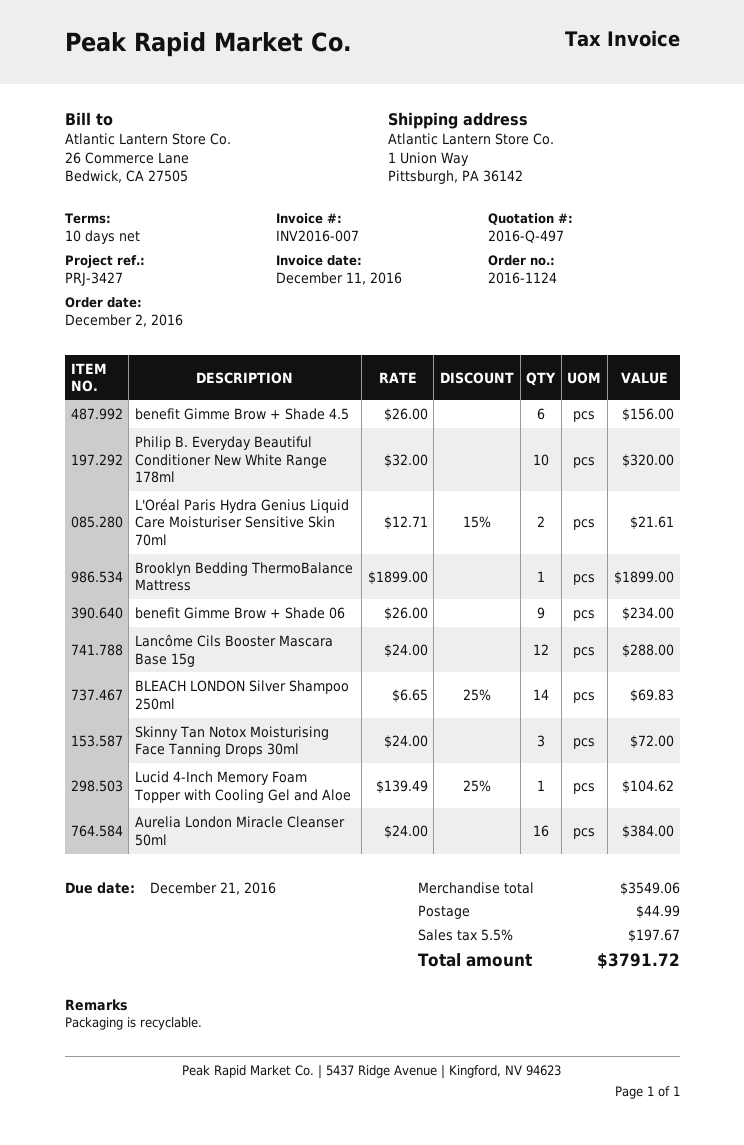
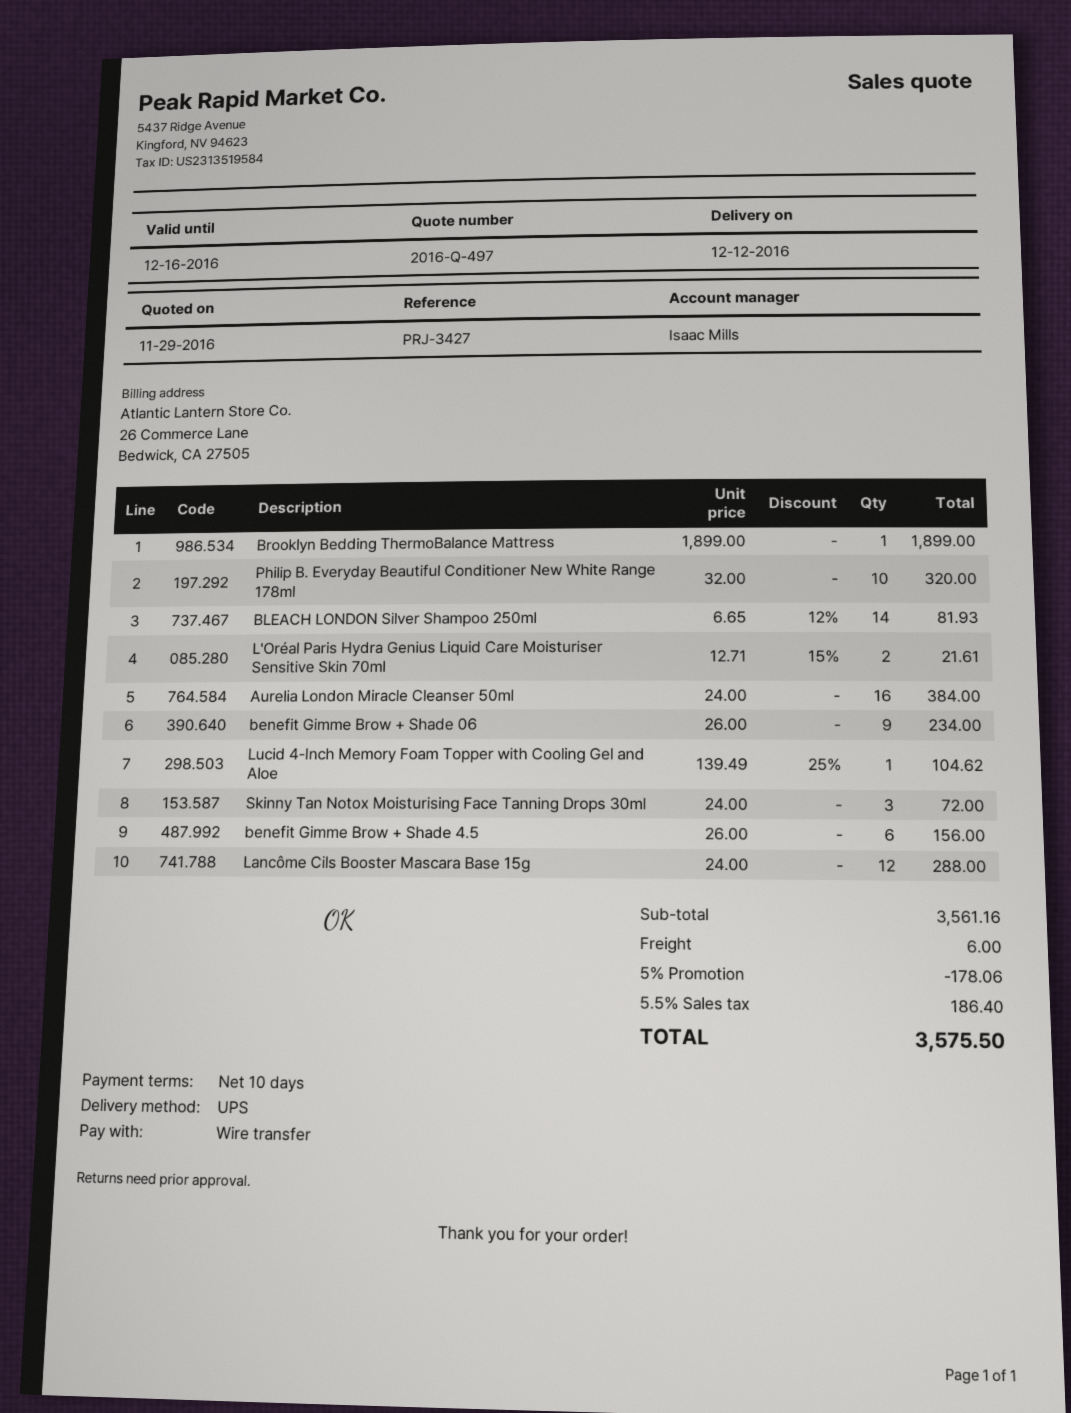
BLEACH LONDON Silver Shampoo 250ml: 14 x 6.65 - 25% = 69.83 -> 14 x 6.65 - 12% = 81.93
subtotal: 3549.06 -> 3561.16
discount: none -> 5% = 178.06
shipping: 44.99 -> 6.00
tax: 5.5% = 197.67 -> 5.5% = 186.40
total: 3791.72 -> 3575.50

